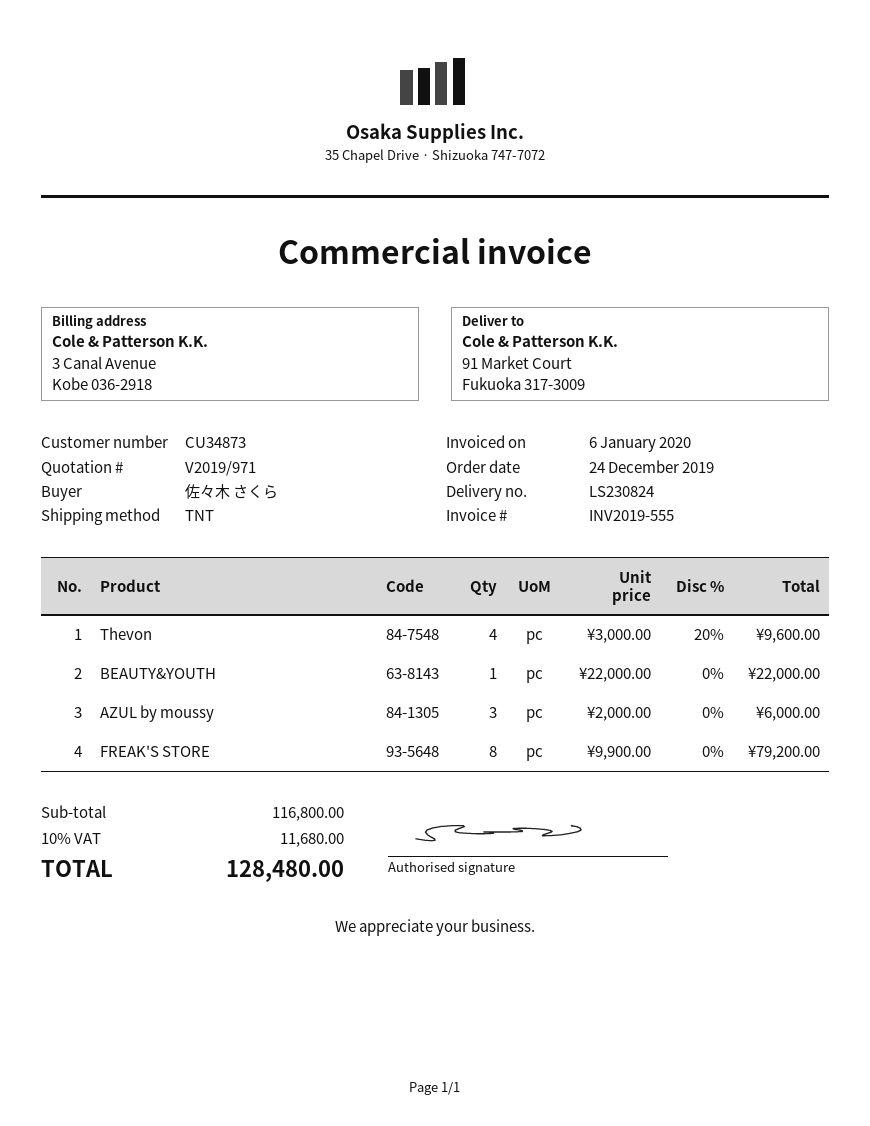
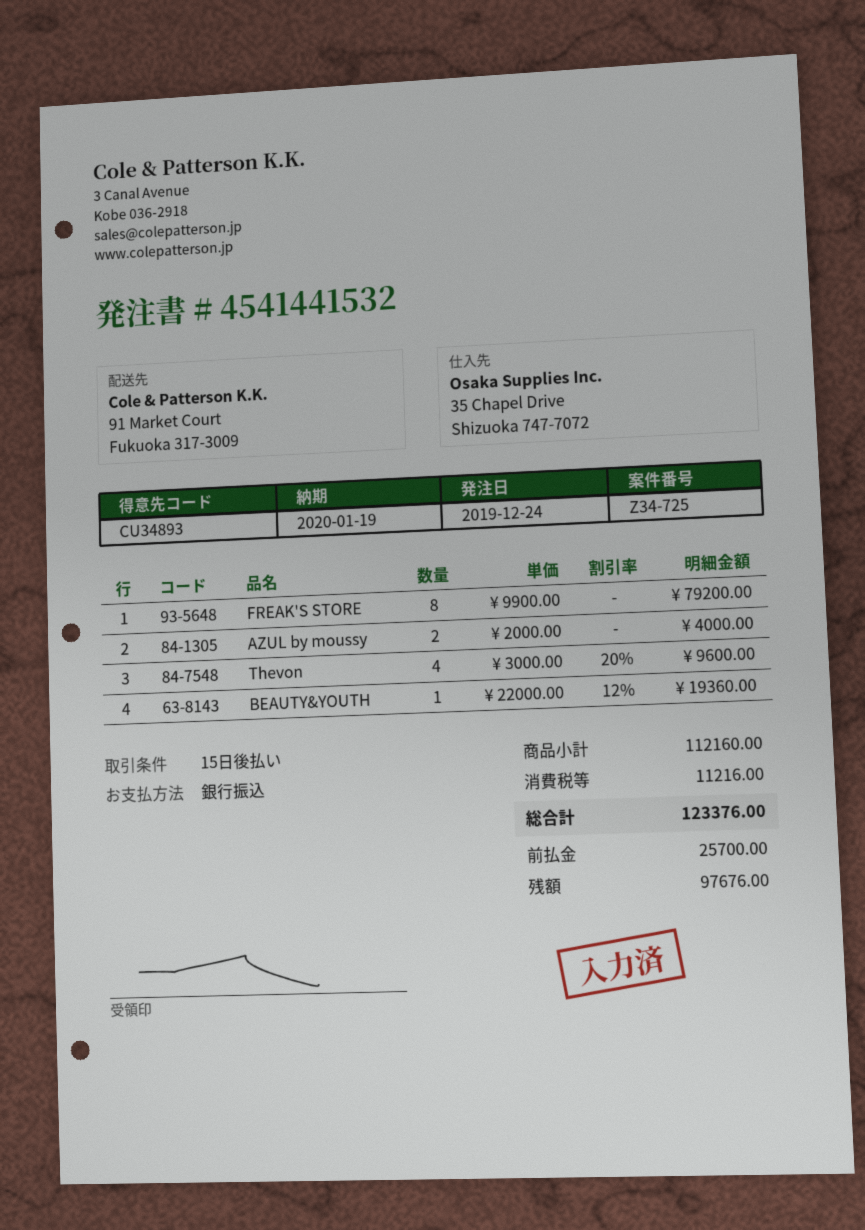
customer number: CU34873 -> CU34893
BEAUTY&YOUTH: 1 x 22000.00 = 22000.00 -> 1 x 22000.00 - 12% = 19360.00
AZUL by moussy: 3 x 2000.00 = 6000.00 -> 2 x 2000.00 = 4000.00
subtotal: 116800.00 -> 112160.00
tax: 11680.00 -> 11216.00
total: 128480.00 -> 123376.00

